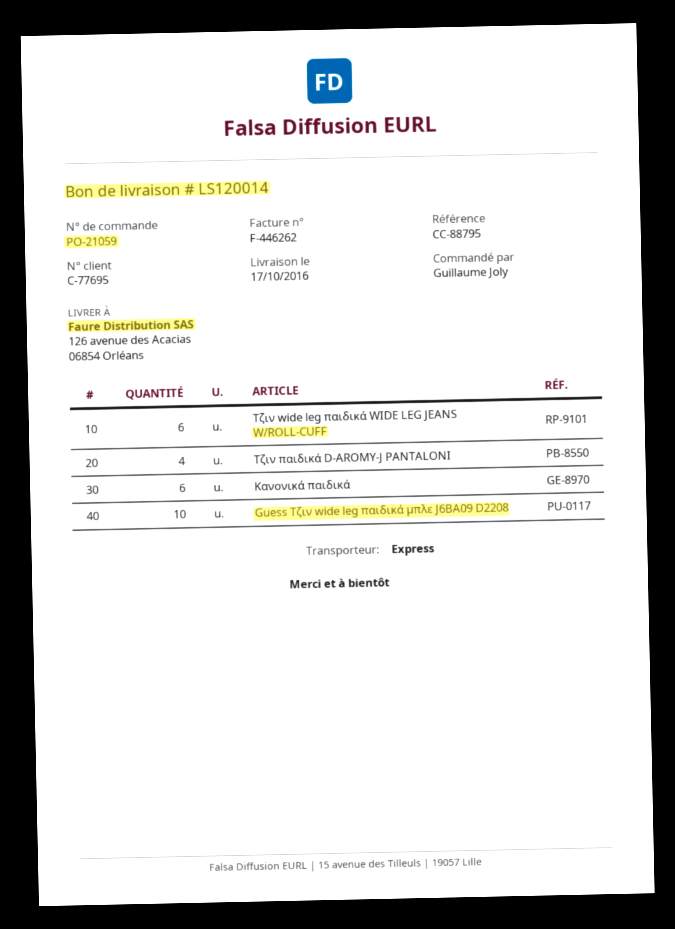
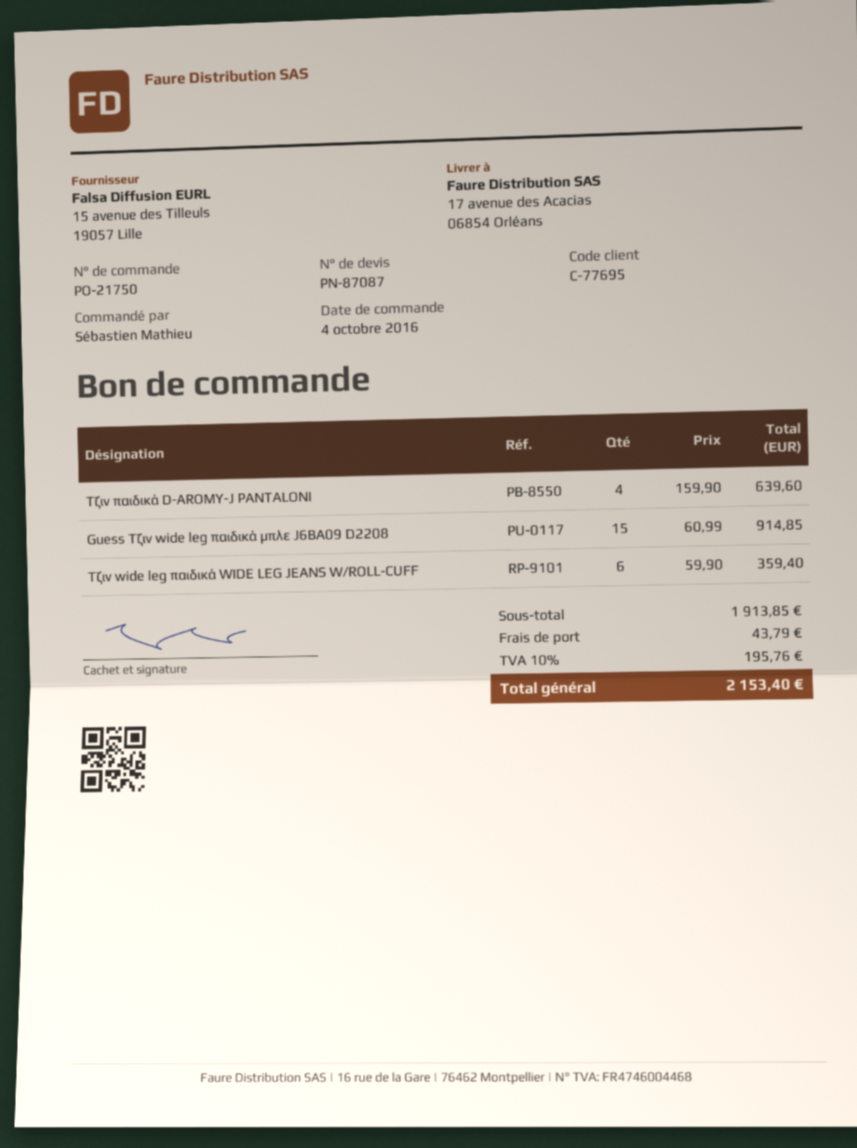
order number: PO-21059 -> PO-21750
ordered by: Guillaume Joly -> Sébastien Mathieu
ship to: 126 avenue des Acacias, 06854 Orléans -> 17 avenue des Acacias, 06854 Orléans
Κανονικά παιδικά: 6 -> none
Guess Τζιν wide leg παιδικά μπλε J6BA09 D2208: 10 -> 15

